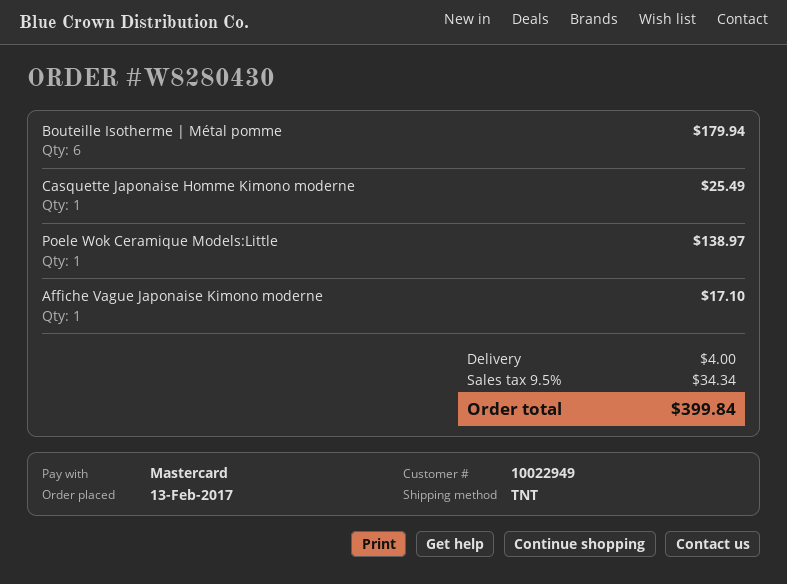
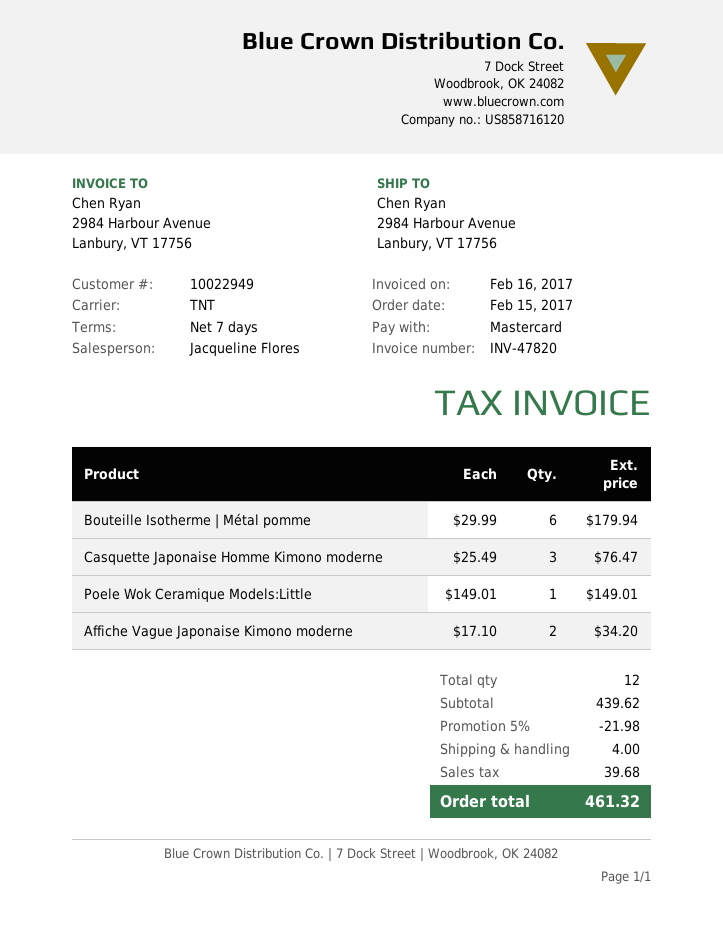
order date: 2017-02-13 -> 2017-02-15
Casquette Japonaise Homme Kimono moderne: 1 for 25.49 -> 3 for 76.47
Poele Wok Ceramique Models:Little: 1 for 138.97 -> 1 for 149.01
Affiche Vague Japonaise Kimono moderne: 1 for 17.10 -> 2 for 34.20
discount: none -> 5% = 21.98
tax: 34.34 -> 39.68
total: 399.84 -> 461.32

